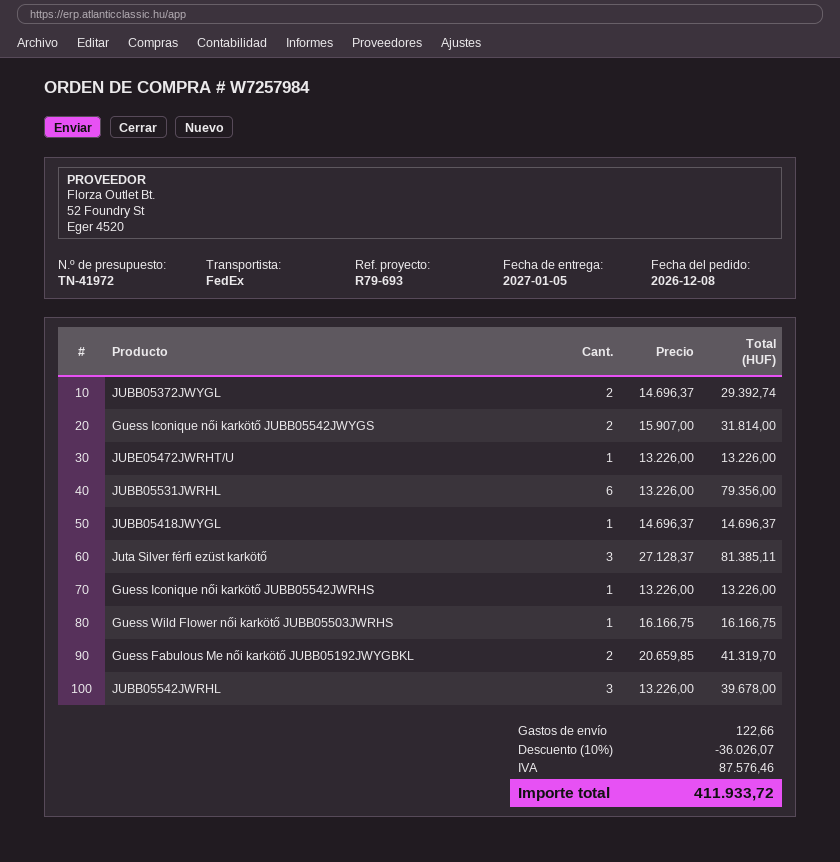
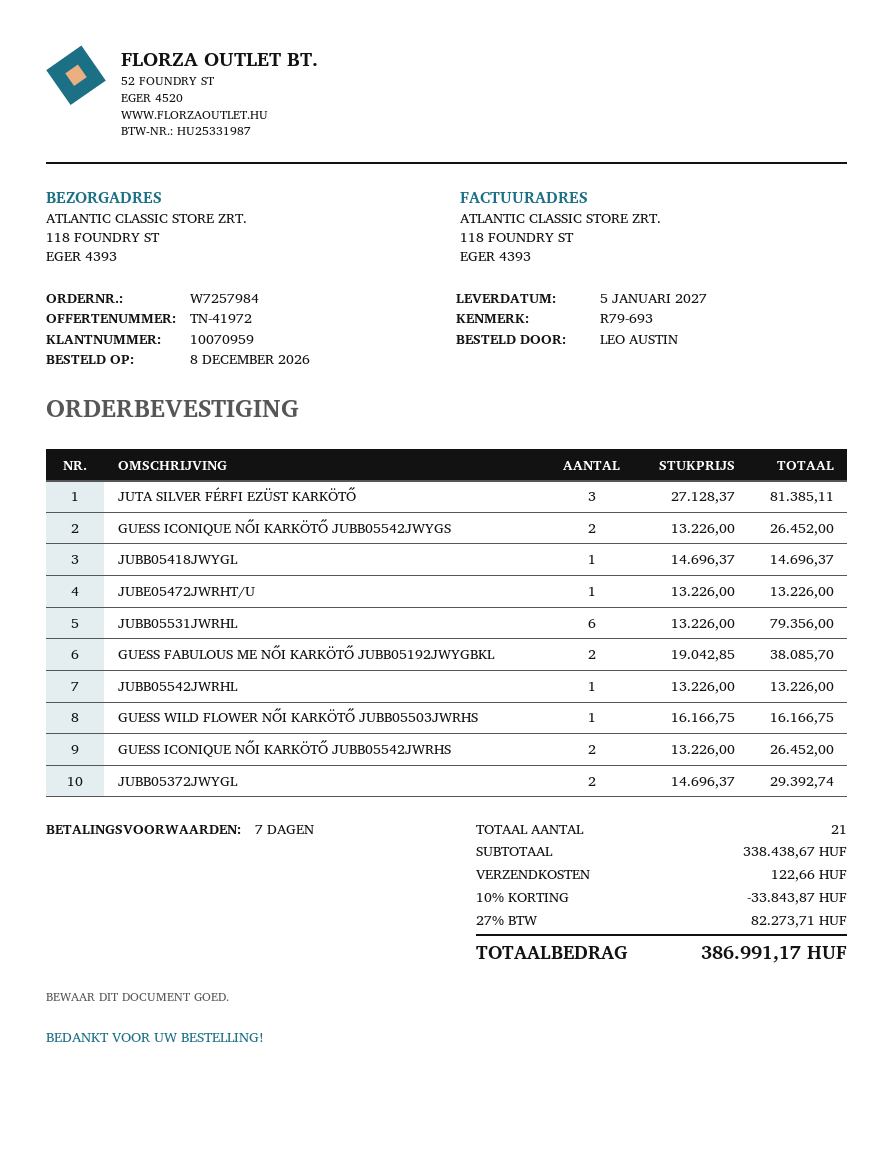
Guess Iconique női karkötő JUBB05542JWYGS: 2 x 15907.00 = 31814.00 -> 2 x 13226.00 = 26452.00
Guess Iconique női karkötő JUBB05542JWRHS: 1 x 13226.00 = 13226.00 -> 2 x 13226.00 = 26452.00
Guess Fabulous Me női karkötő JUBB05192JWYGBKL: 2 x 20659.85 = 41319.70 -> 2 x 19042.85 = 38085.70
JUBB05542JWRHL: 3 x 13226.00 = 39678.00 -> 1 x 13226.00 = 13226.00
discount: 10% = 36026.07 -> 10% = 33843.87
tax: 87576.46 -> 82273.71
total: 411933.72 -> 386991.17

